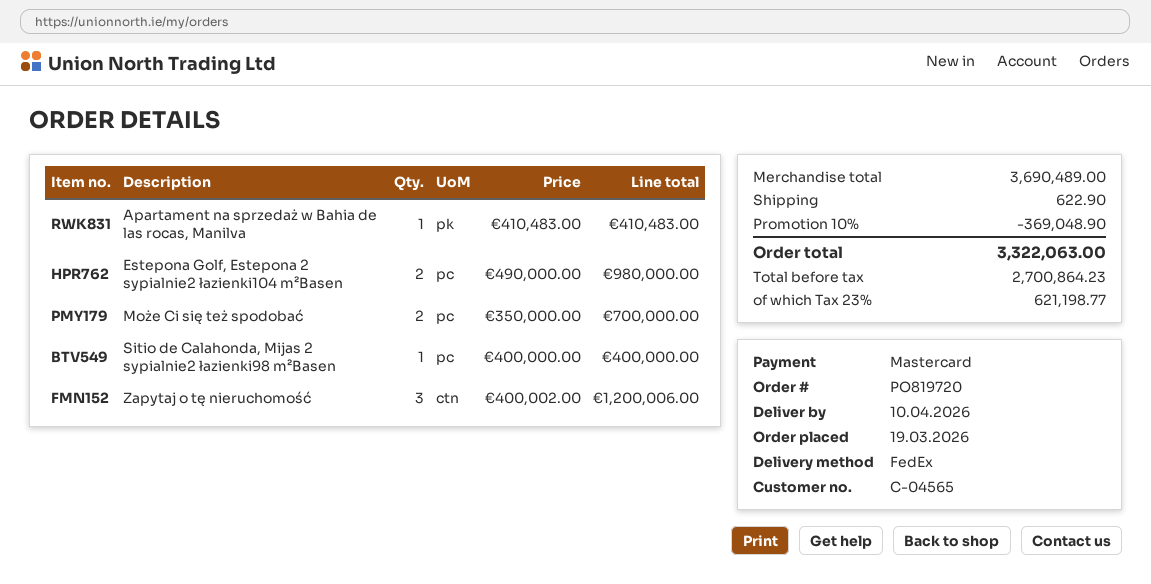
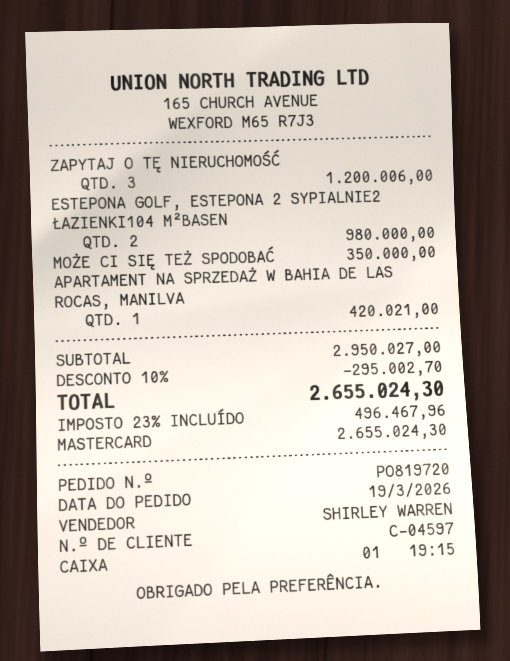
customer number: C-04565 -> C-04597
Apartament na sprzedaż w Bahia de las rocas, Manilva: 1 for 410483.00 -> 1 for 420021.00
Może Ci się też spodobać: 2 for 700000.00 -> 1 for 350000.00
Sitio de Calahonda, Mijas 2 sypialnie2 łazienki98 m²Basen: 1 for 400000.00 -> none
subtotal: 3690489.00 -> 2950027.00
discount: 10% = 369048.90 -> 10% = 295002.70
shipping: 622.90 -> none
tax: 23% = 621198.77 -> 23% = 496467.96
total: 3322063.00 -> 2655024.30

